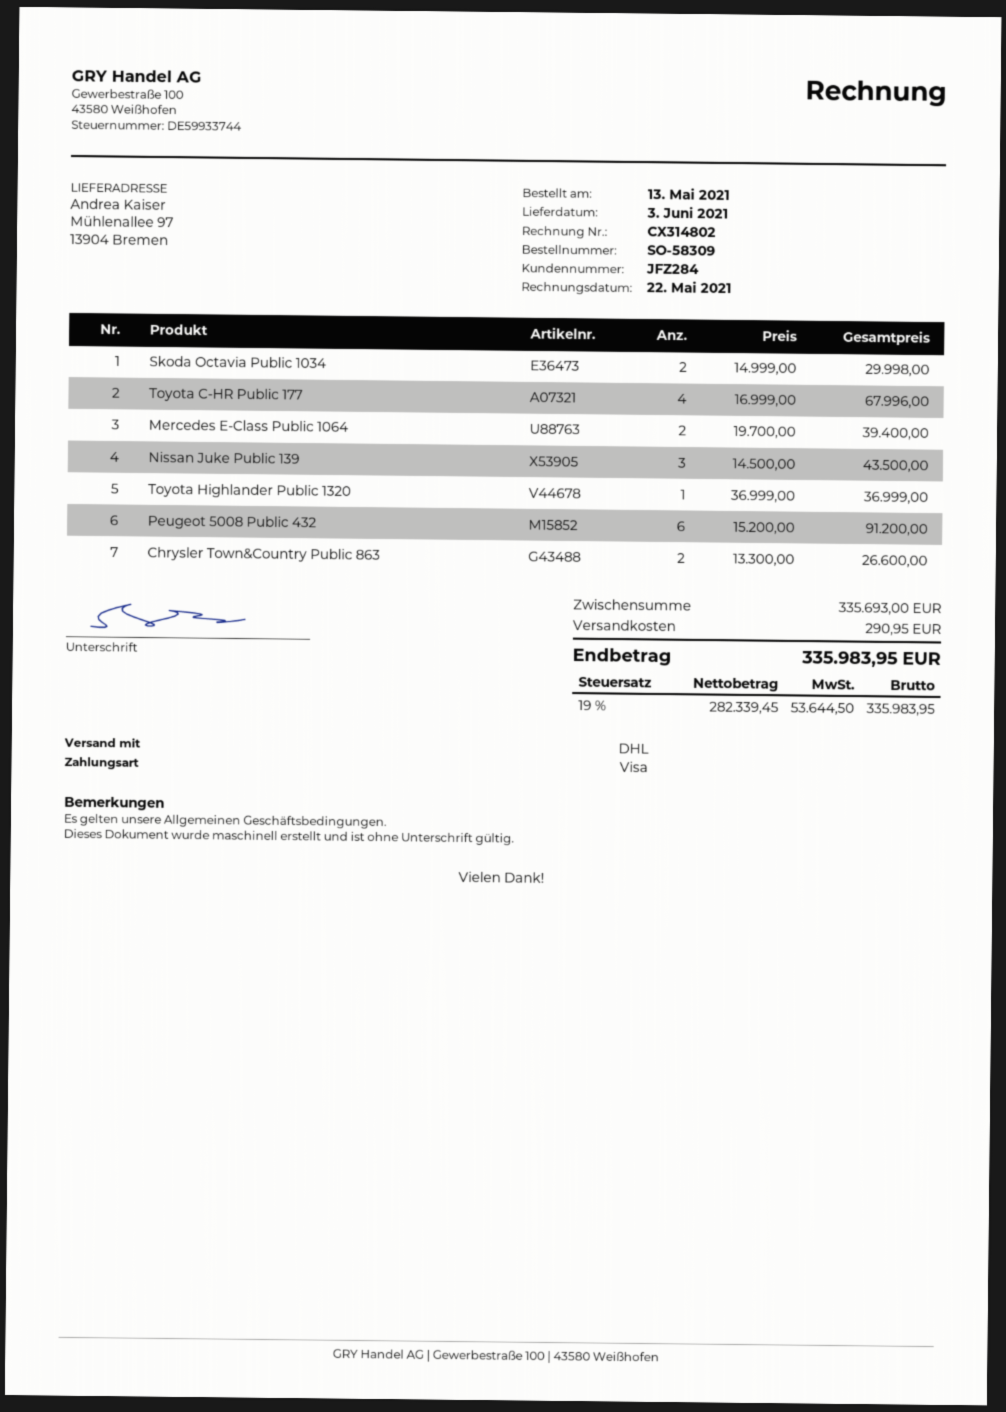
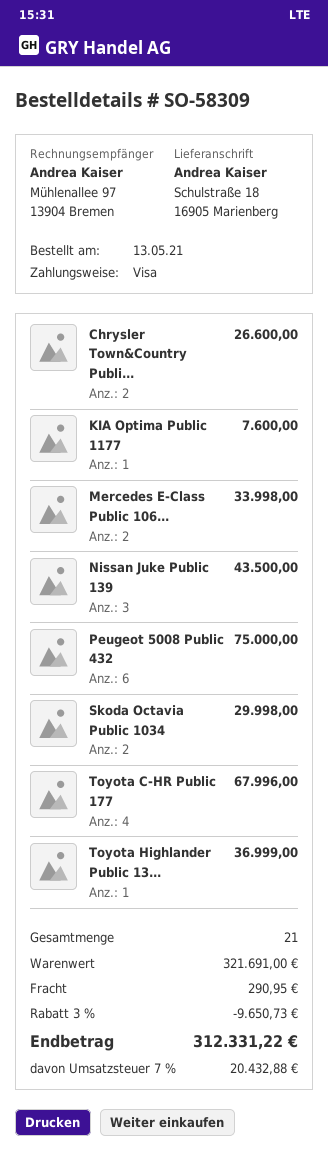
ship to: Mühlenallee 97, 13904 Bremen -> Schulstraße 18, 16905 Marienberg
Mercedes E-Class Public 1064: 2 for 39400.00 -> 2 for 33998.00
Peugeot 5008 Public 432: 6 for 91200.00 -> 6 for 75000.00
KIA Optima Public 1177: none -> 1 for 7600.00
subtotal: 335693.00 -> 321691.00
discount: none -> 3% = 9650.73
tax: 19% = 53644.50 -> 7% = 20432.88
total: 335983.95 -> 312331.22

